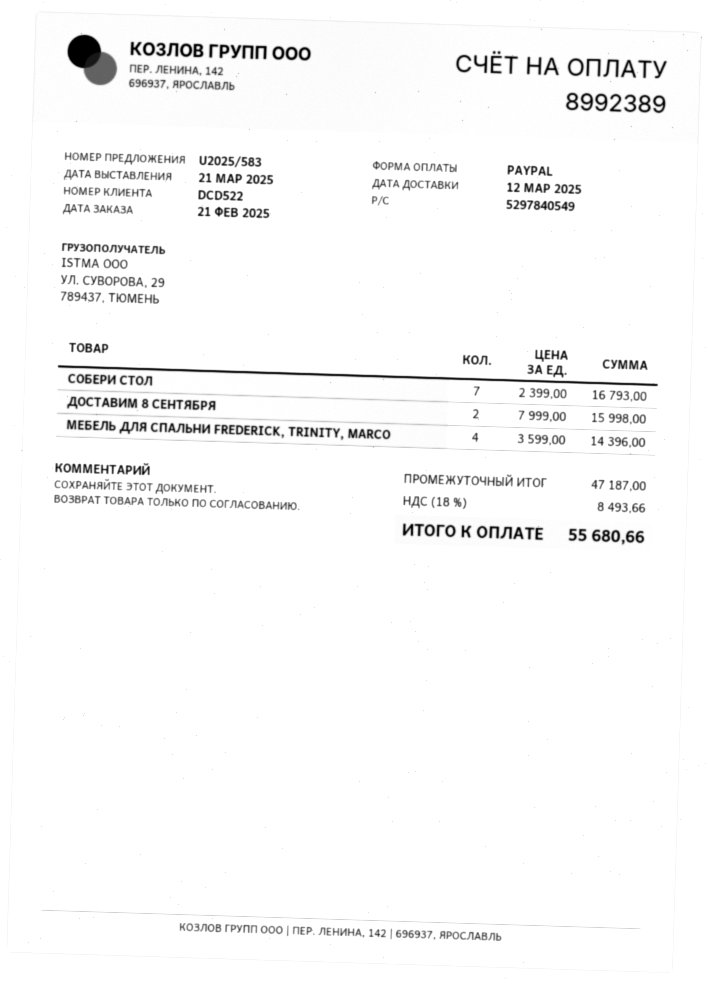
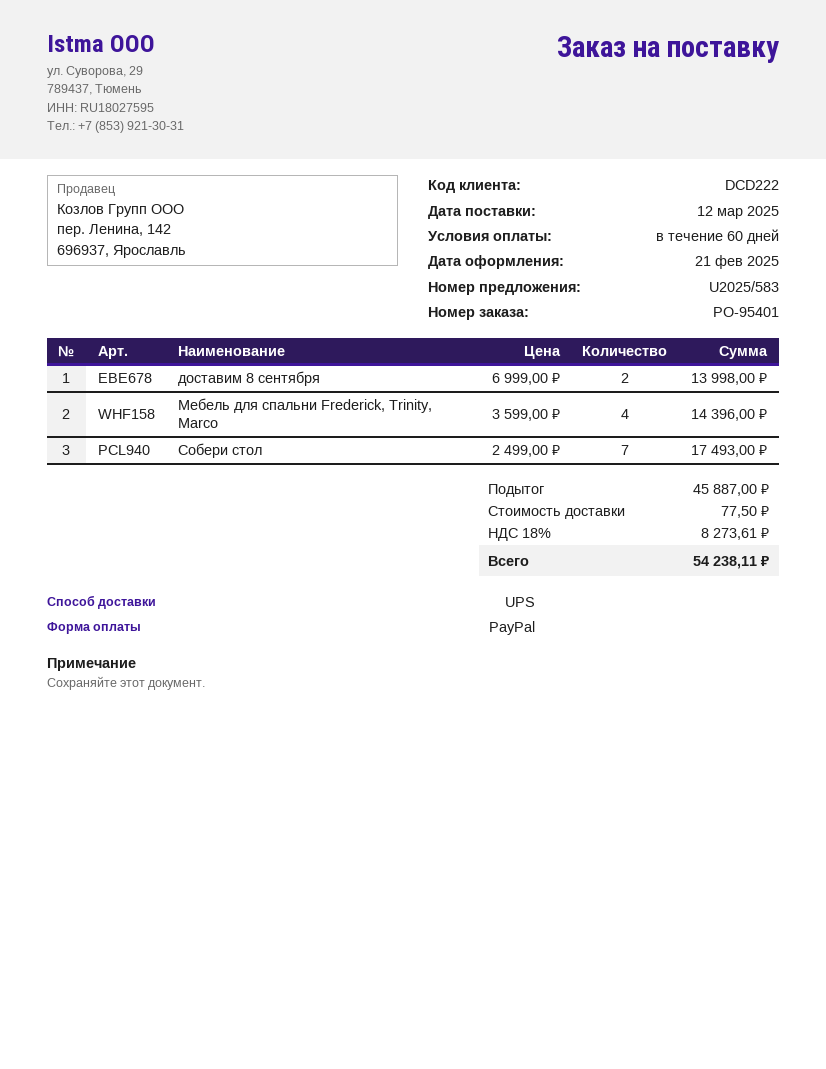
customer number: DCD522 -> DCD222
СОБЕРИ СТОЛ: 7 x 2399.00 = 16793.00 -> 7 x 2499.00 = 17493.00
ДОСТАВИМ 8 СЕНТЯБРЯ: 2 x 7999.00 = 15998.00 -> 2 x 6999.00 = 13998.00
subtotal: 47187.00 -> 45887.00
shipping: none -> 77.50
tax: 18% = 8493.66 -> 18% = 8273.61
total: 55680.66 -> 54238.11

